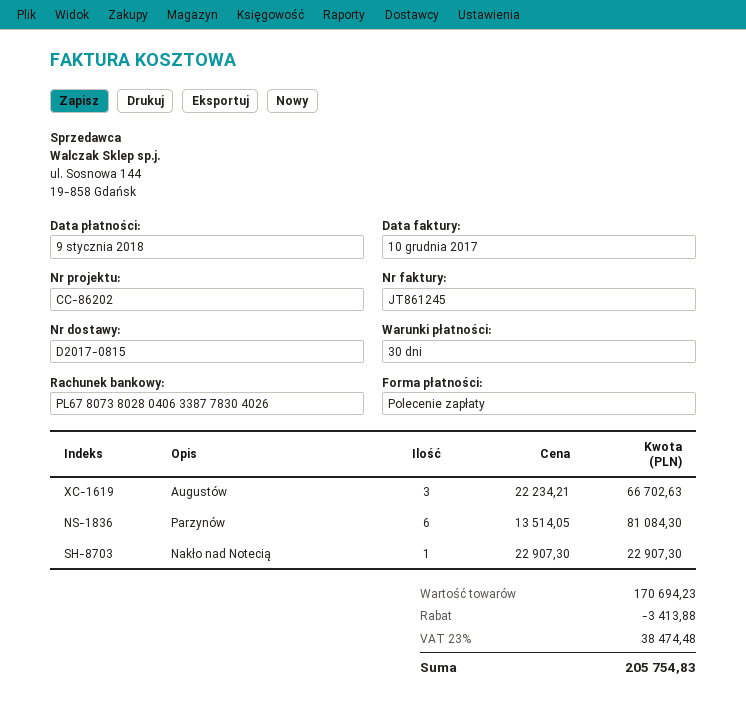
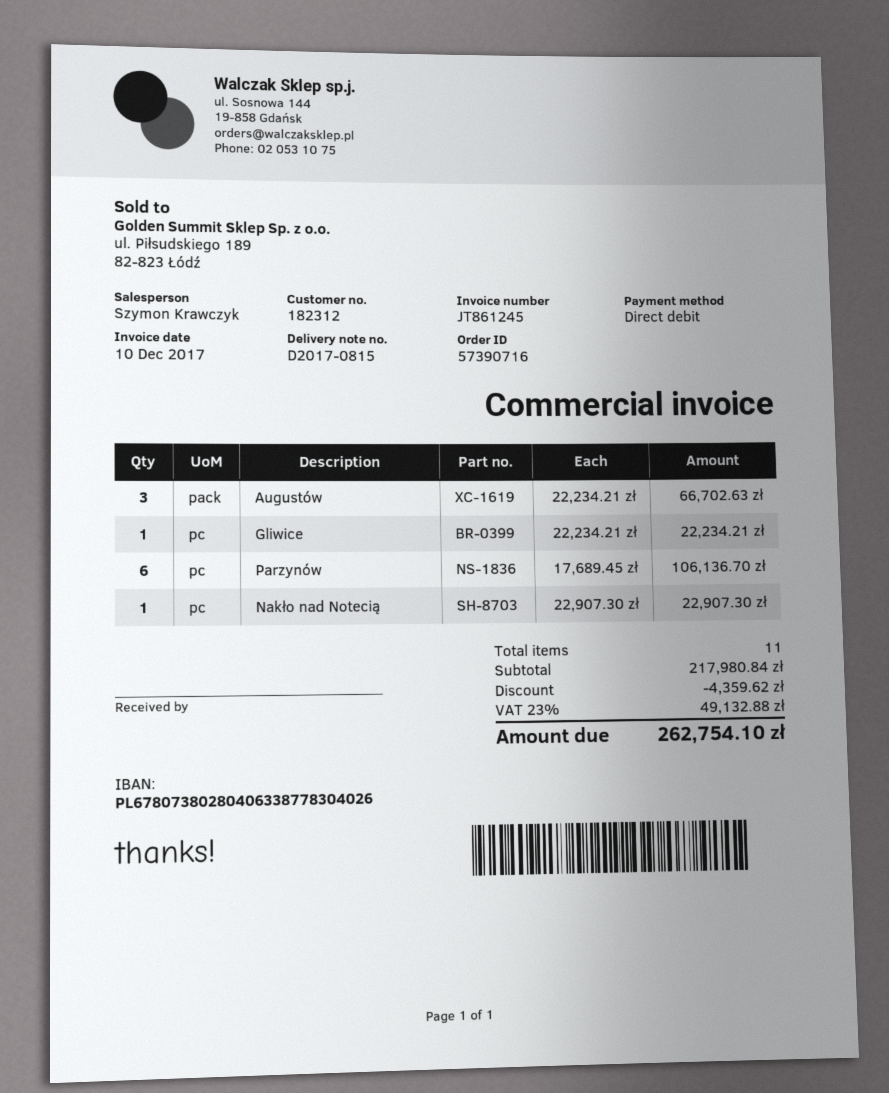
Parzynów: 6 x 13514.05 = 81084.30 -> 6 x 17689.45 = 106136.70
Gliwice: none -> 1 x 22234.21 = 22234.21
subtotal: 170694.23 -> 217980.84
discount: 3413.88 -> 4359.62
tax: 23% = 38474.48 -> 23% = 49132.88
total: 205754.83 -> 262754.10

